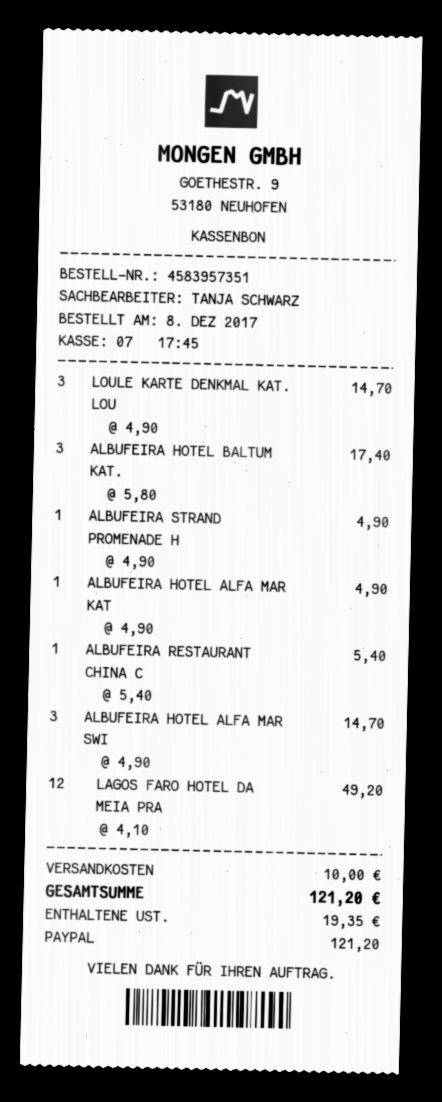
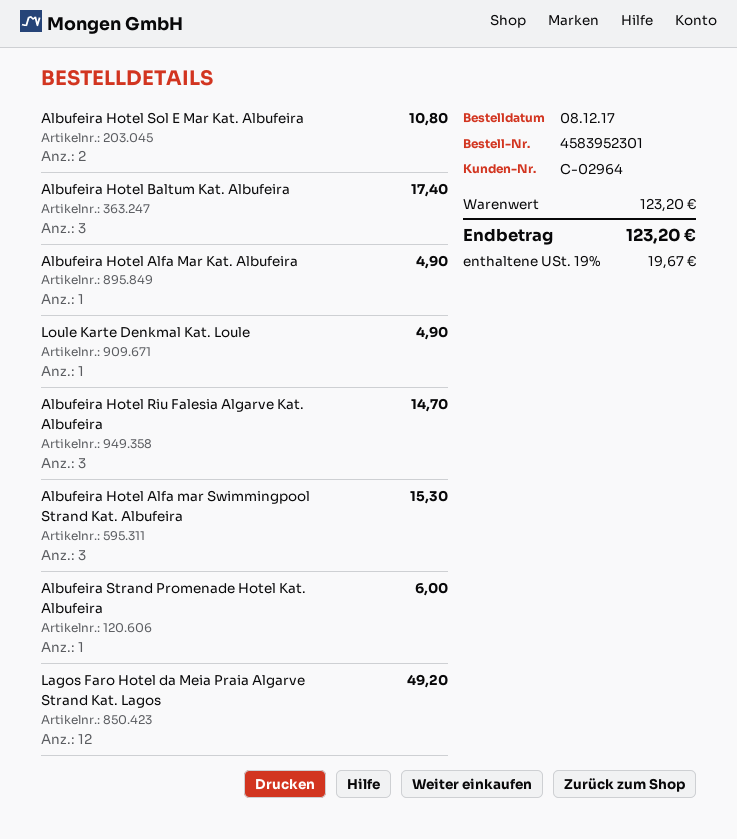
order number: 4583957351 -> 4583952301
LOULE KARTE DENKMAL KAT. LOU: 3 for 14.70 -> 1 for 4.90
ALBUFEIRA STRAND PROMENADE H: 1 for 4.90 -> 1 for 6.00
ALBUFEIRA RESTAURANT CHINA C: 1 for 5.40 -> none
ALBUFEIRA HOTEL ALFA MAR SWI: 3 for 14.70 -> 3 for 15.30
Albufeira Hotel Sol E Mar Kat. Albufeira: none -> 2 for 10.80
Albufeira Hotel Riu Falesia Algarve Kat. Albufeira: none -> 3 for 14.70
shipping: 10.00 -> none
tax: 19.35 -> 19.67
total: 121.20 -> 123.20

